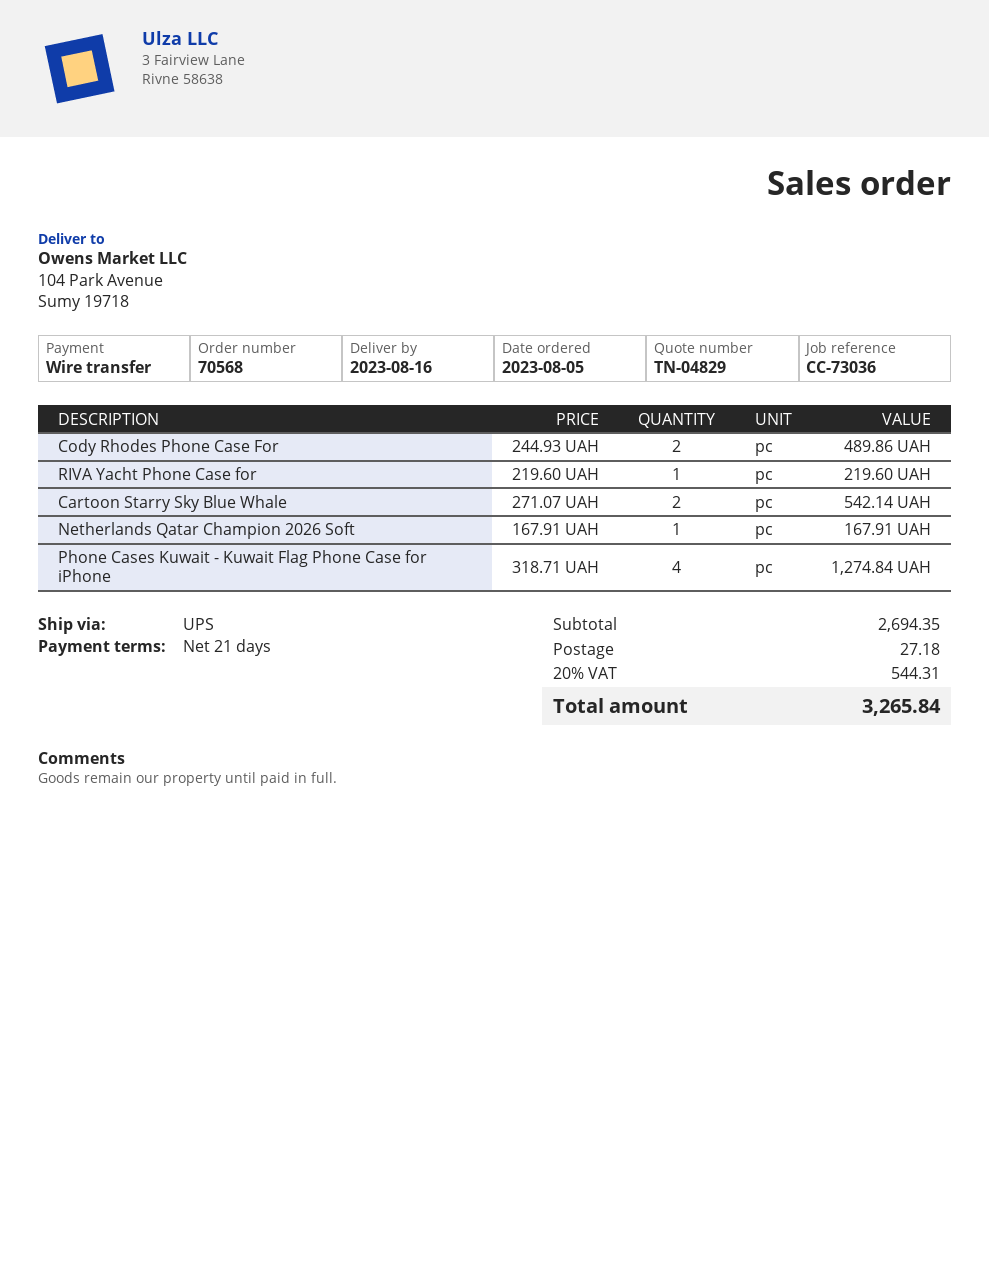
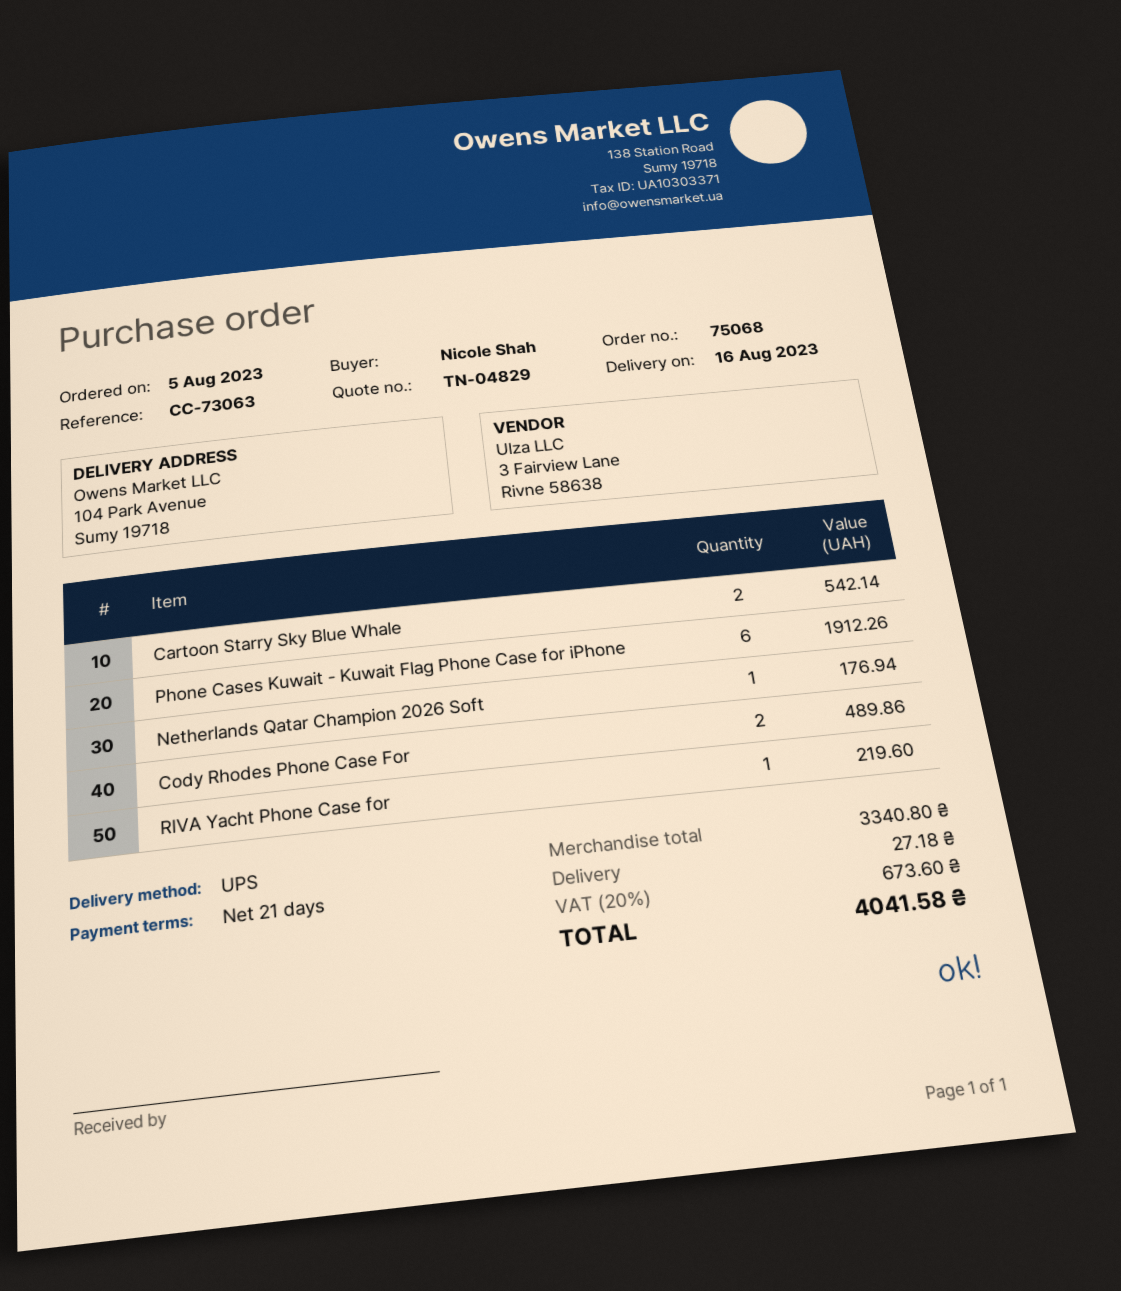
order number: 70568 -> 75068
reference: CC-73036 -> CC-73063
Netherlands Qatar Champion 2026 Soft: 1 for 167.91 -> 1 for 176.94
Phone Cases Kuwait - Kuwait Flag Phone Case for iPhone: 4 for 1274.84 -> 6 for 1912.26
subtotal: 2694.35 -> 3340.80
tax: 20% = 544.31 -> 20% = 673.60
total: 3265.84 -> 4041.58

